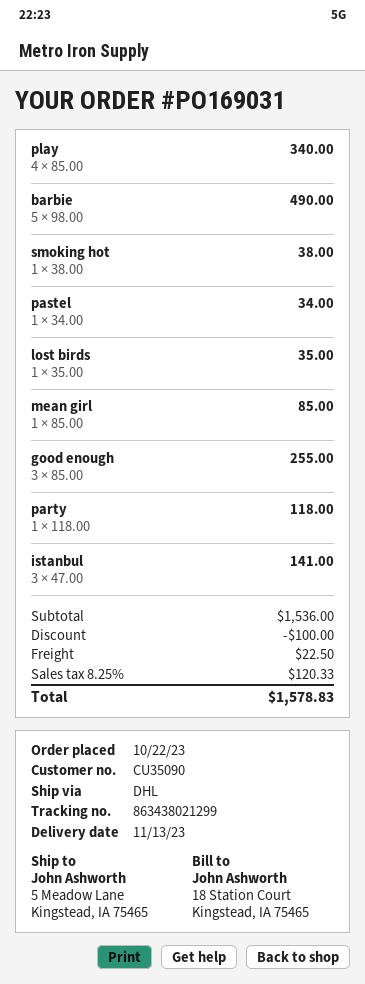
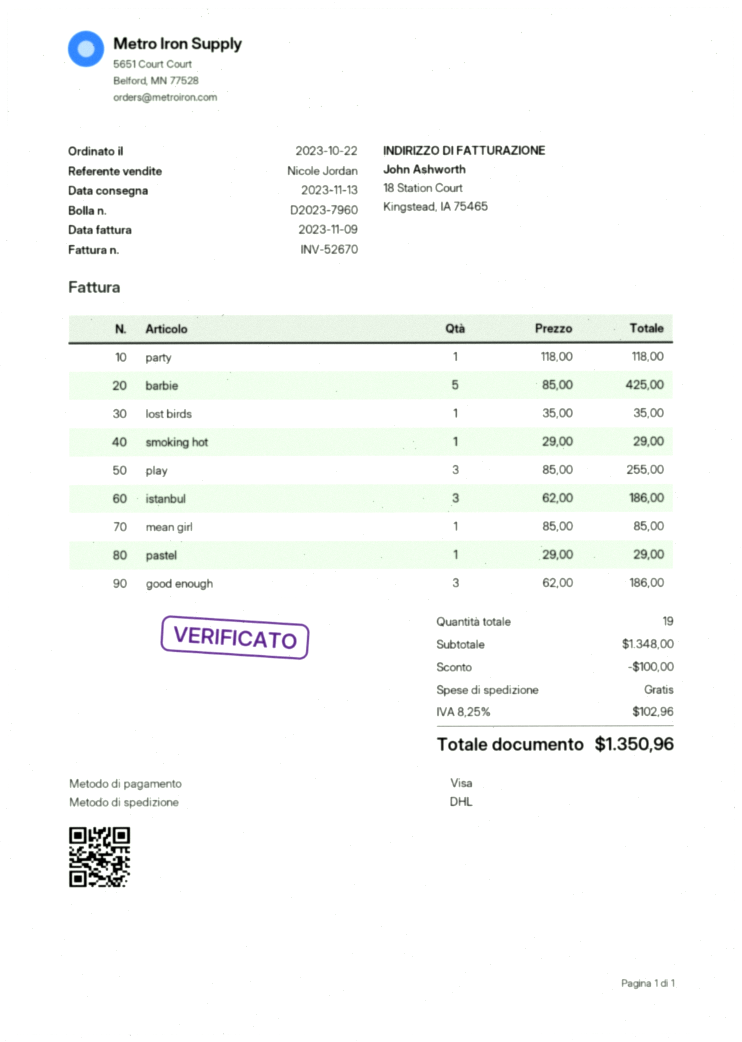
play: 4 x 85.00 = 340.00 -> 3 x 85.00 = 255.00
barbie: 5 x 98.00 = 490.00 -> 5 x 85.00 = 425.00
smoking hot: 1 x 38.00 = 38.00 -> 1 x 29.00 = 29.00
pastel: 1 x 34.00 = 34.00 -> 1 x 29.00 = 29.00
good enough: 3 x 85.00 = 255.00 -> 3 x 62.00 = 186.00
istanbul: 3 x 47.00 = 141.00 -> 3 x 62.00 = 186.00
subtotal: 1536.00 -> 1348.00
shipping: 22.50 -> 0.00
tax: 8.25% = 120.33 -> 8.25% = 102.96
total: 1578.83 -> 1350.96

